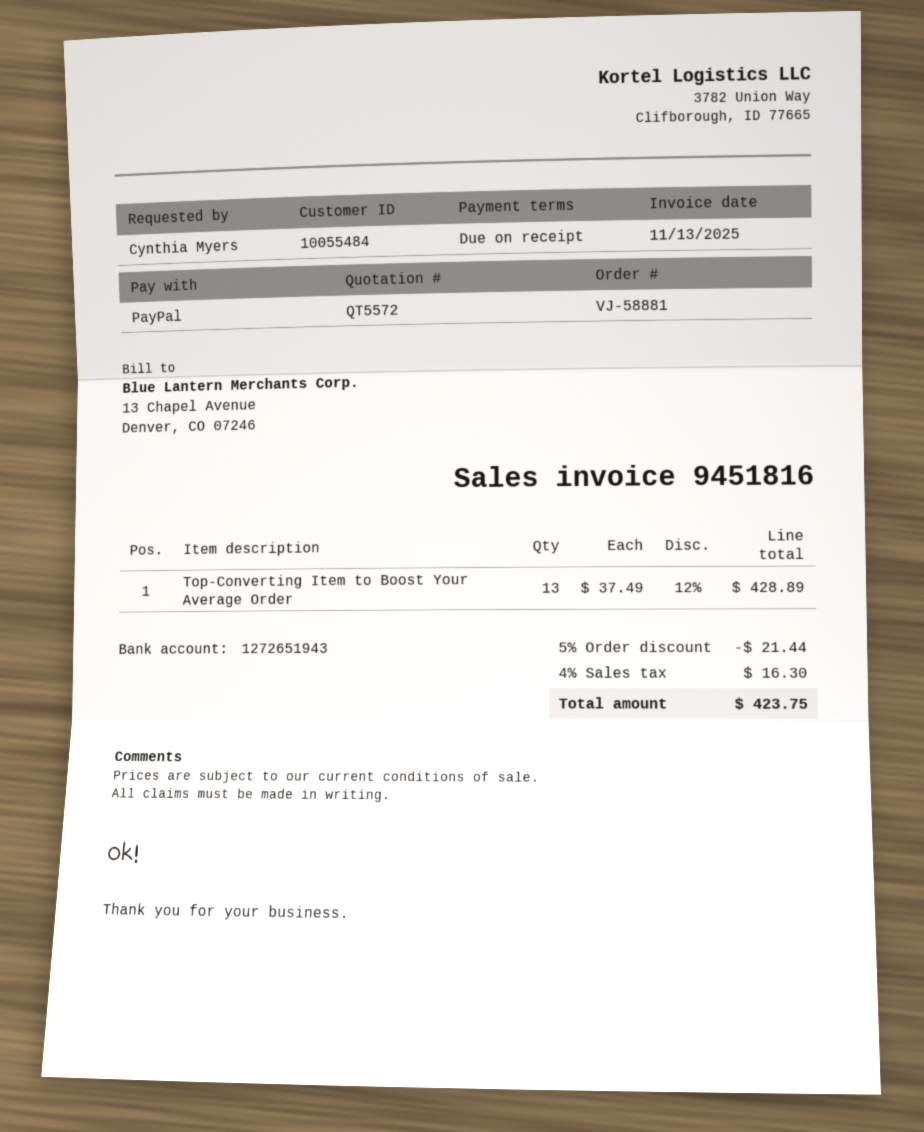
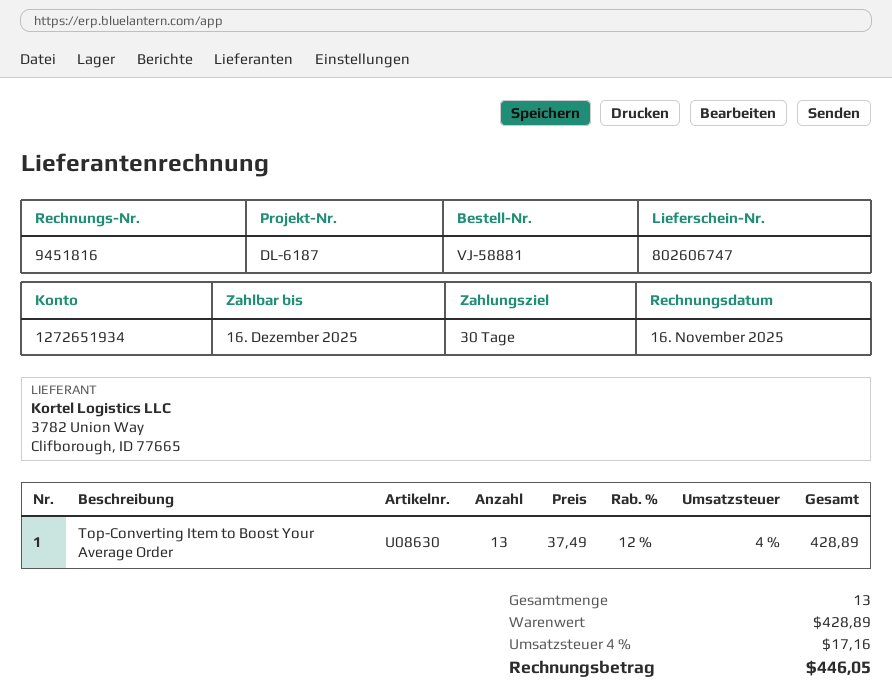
invoice date: 2025-11-13 -> 2025-11-16
payment terms: on receipt -> 30 days
bank account: 1272651943 -> 1272651934
discount: 5% = 21.44 -> none
tax: 4% = 16.30 -> 4% = 17.16
total: 423.75 -> 446.05

